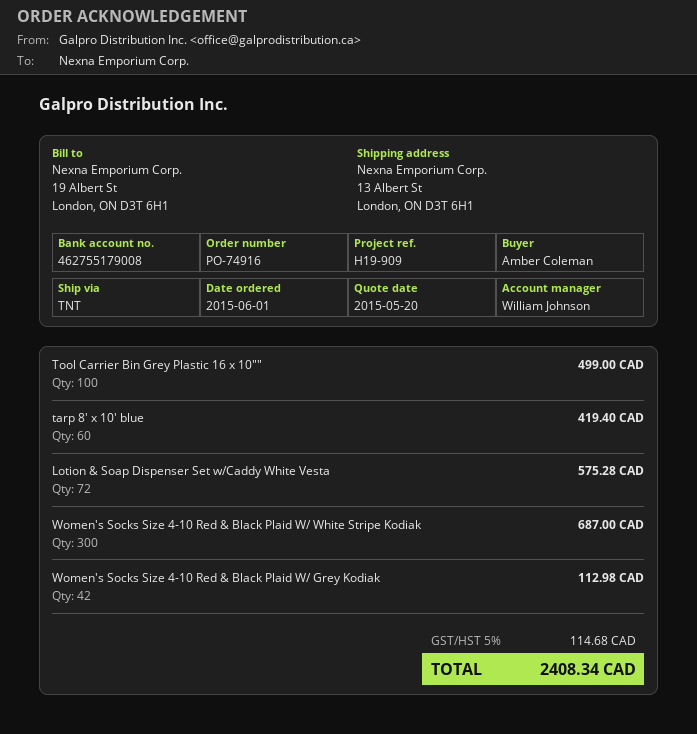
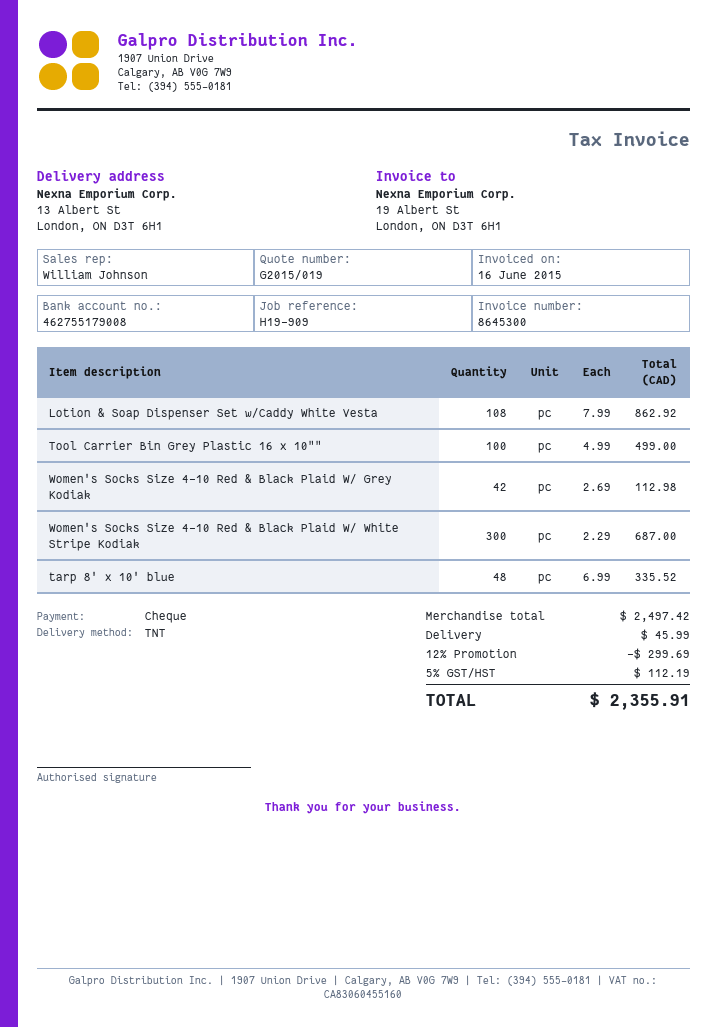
tarp 8' x 10' blue: 60 for 419.40 -> 48 for 335.52
Lotion & Soap Dispenser Set w/Caddy White Vesta: 72 for 575.28 -> 108 for 862.92
discount: none -> 12% = 299.69
shipping: none -> 45.99
tax: 5% = 114.68 -> 5% = 112.19
total: 2408.34 -> 2355.91

